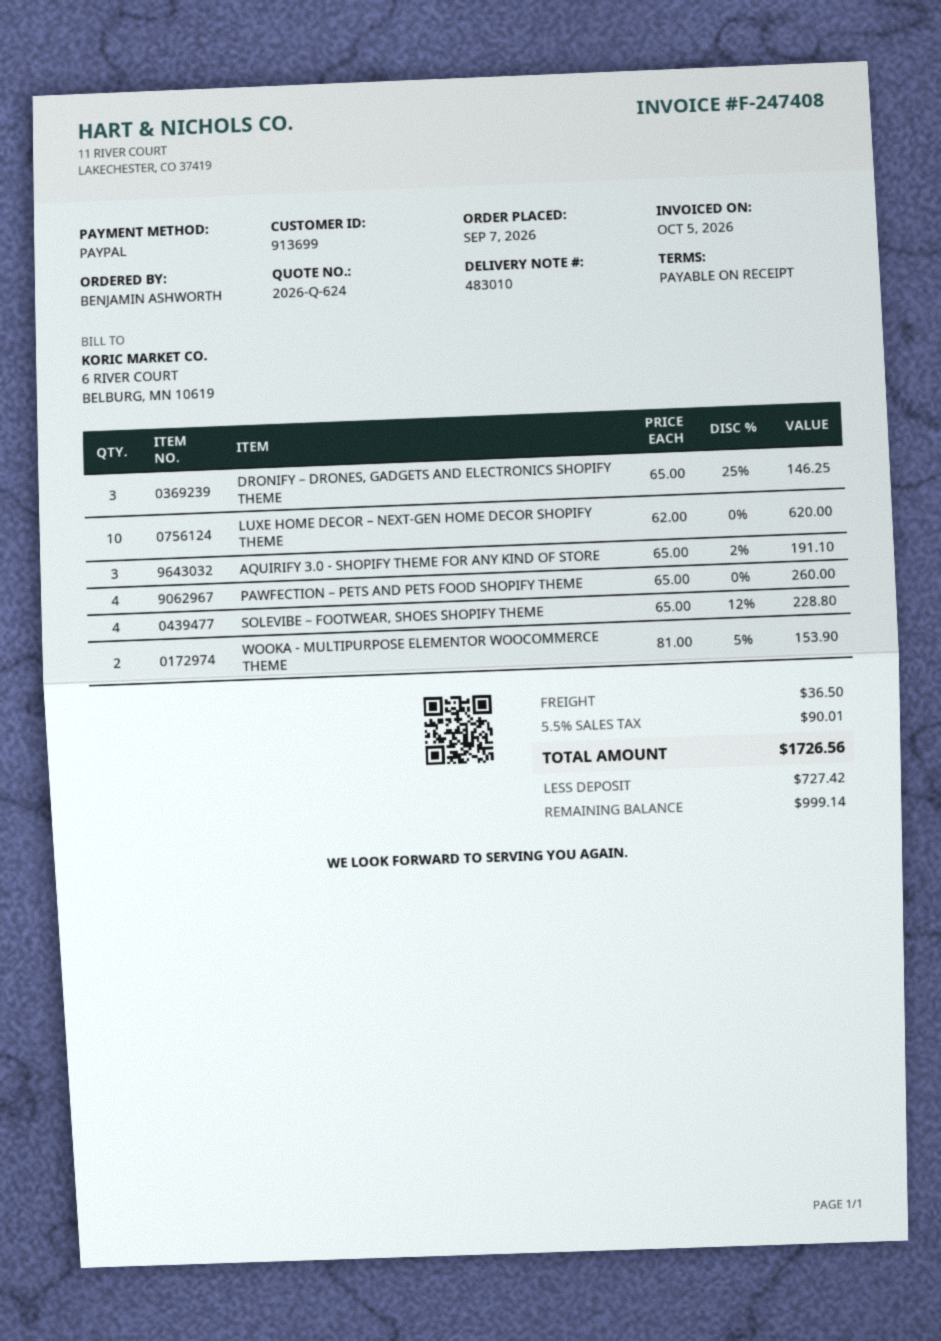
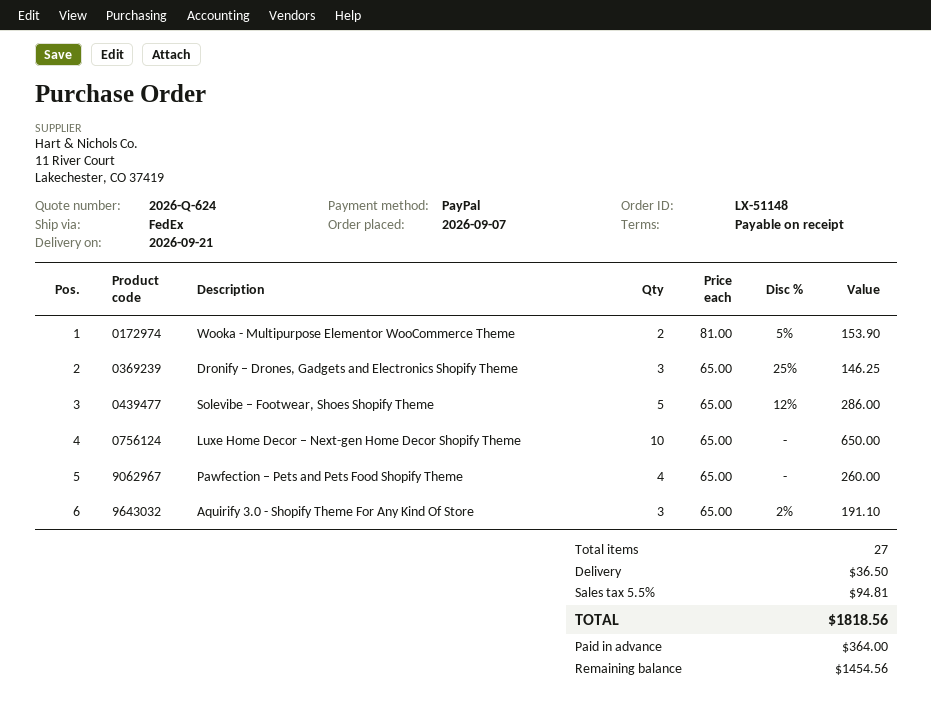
LUXE HOME DECOR – NEXT-GEN HOME DECOR SHOPIFY THEME: 10 x 62.00 = 620.00 -> 10 x 65.00 = 650.00
SOLEVIBE – FOOTWEAR, SHOES SHOPIFY THEME: 4 x 65.00 - 12% = 228.80 -> 5 x 65.00 - 12% = 286.00
tax: 5.5% = 90.01 -> 5.5% = 94.81
total: 1726.56 -> 1818.56
deposit: 727.42 -> 364.00
balance: 999.14 -> 1454.56

